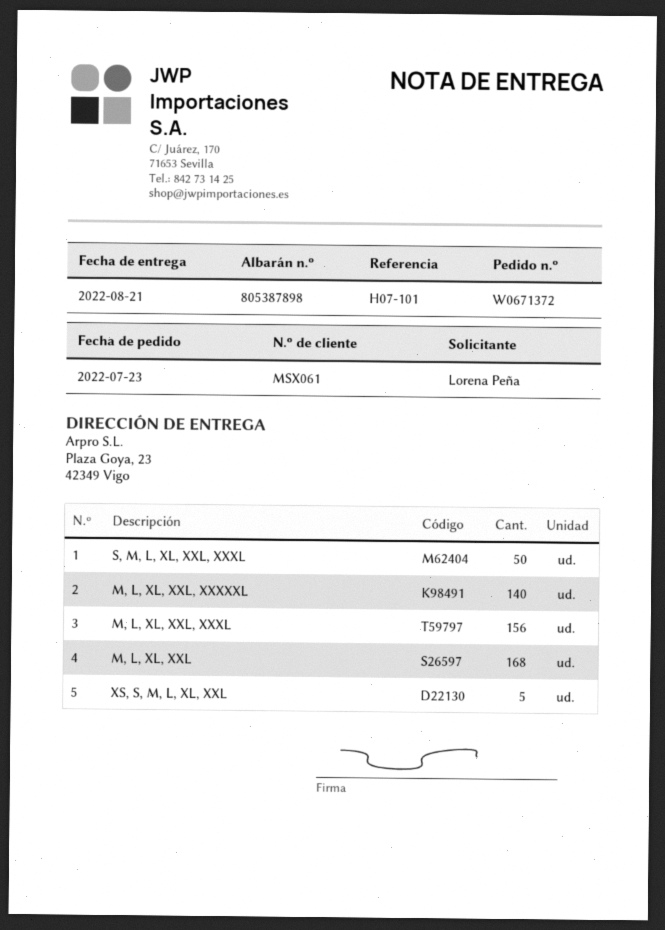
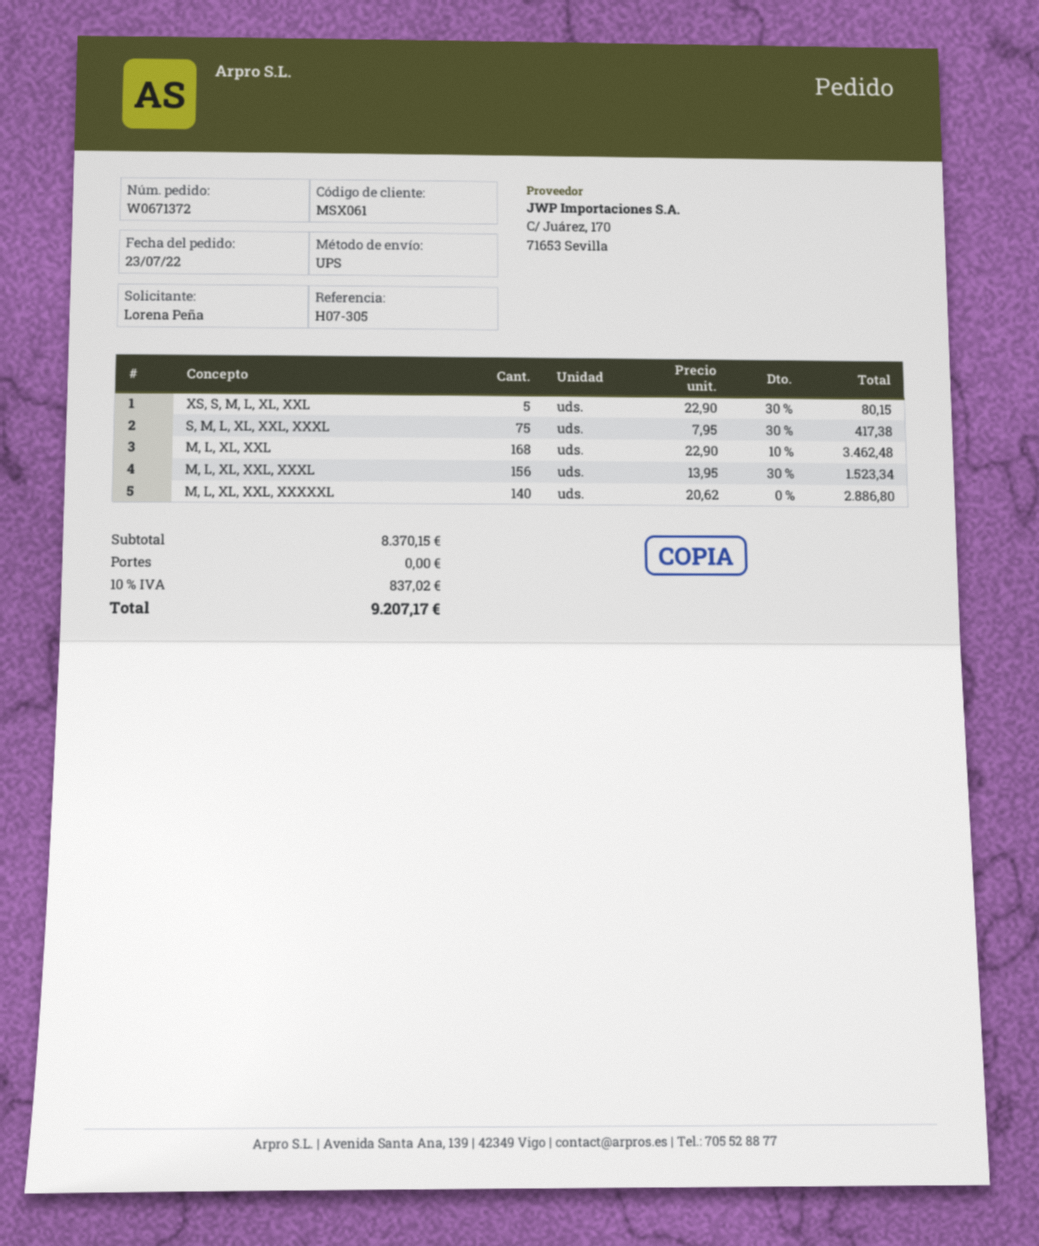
reference: H07-101 -> H07-305
S, M, L, XL, XXL, XXXL: 50 -> 75

